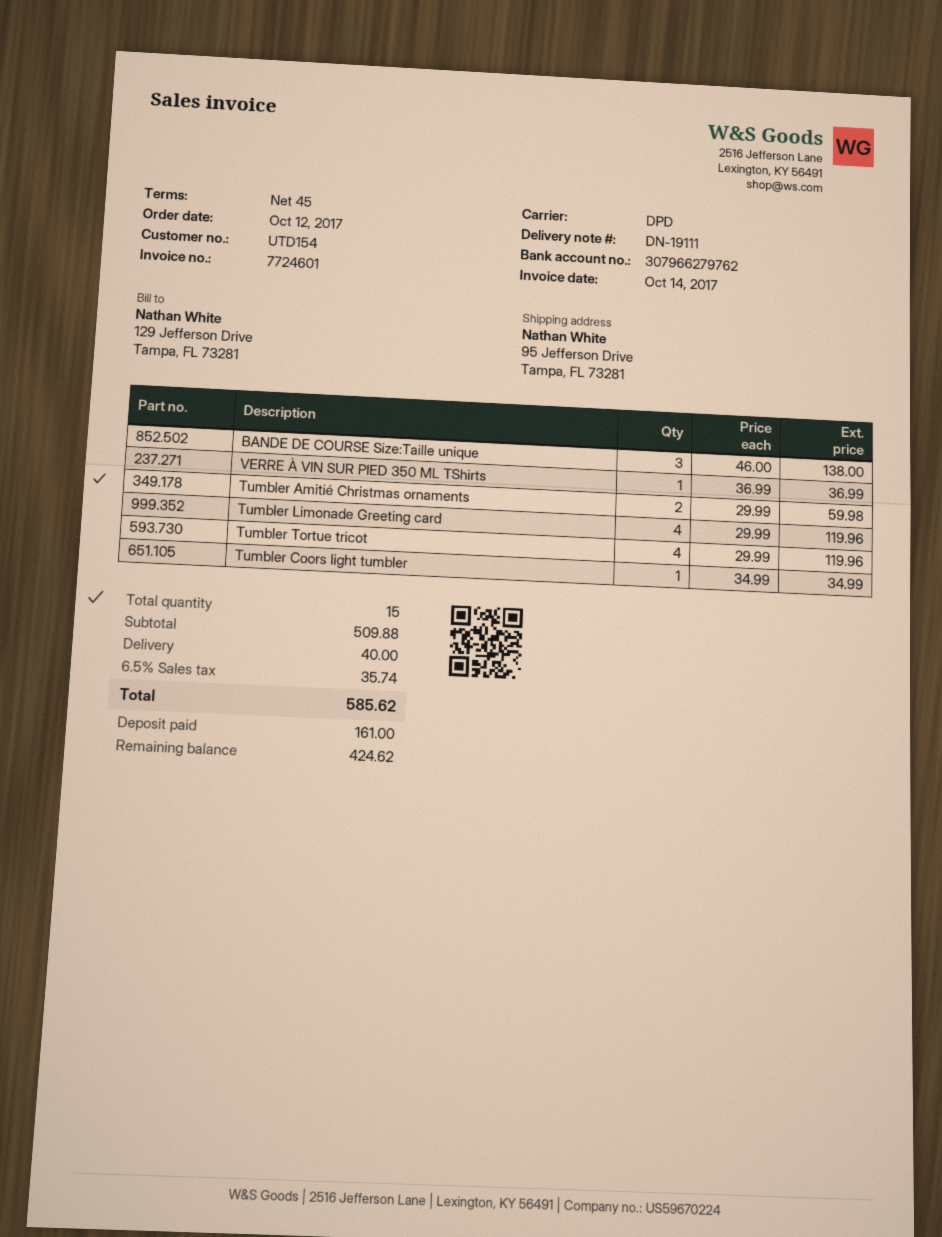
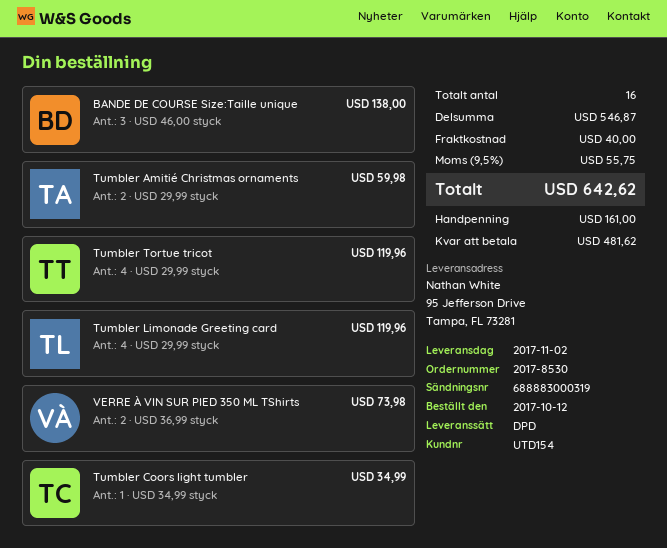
VERRE À VIN SUR PIED 350 ML TShirts: 1 x 36.99 = 36.99 -> 2 x 36.99 = 73.98
total quantity: 15 -> 16
subtotal: 509.88 -> 546.87
tax: 6.5% = 35.74 -> 9.5% = 55.75
total: 585.62 -> 642.62
balance: 424.62 -> 481.62

